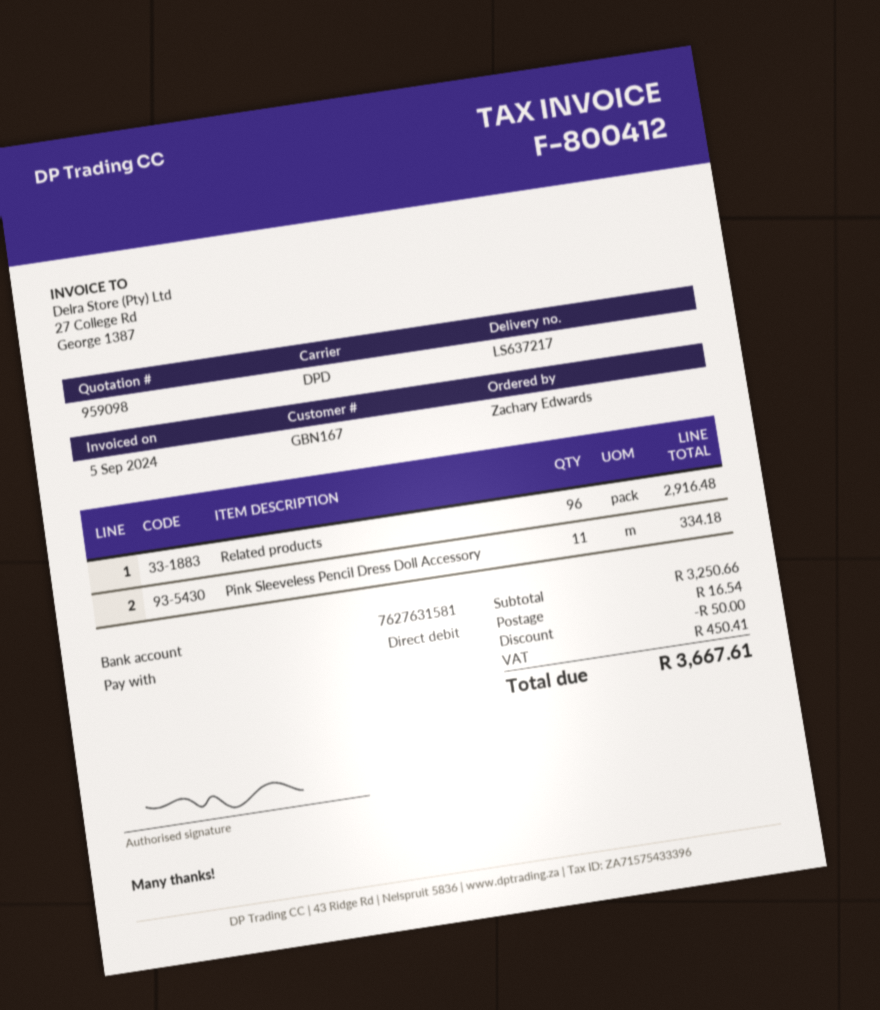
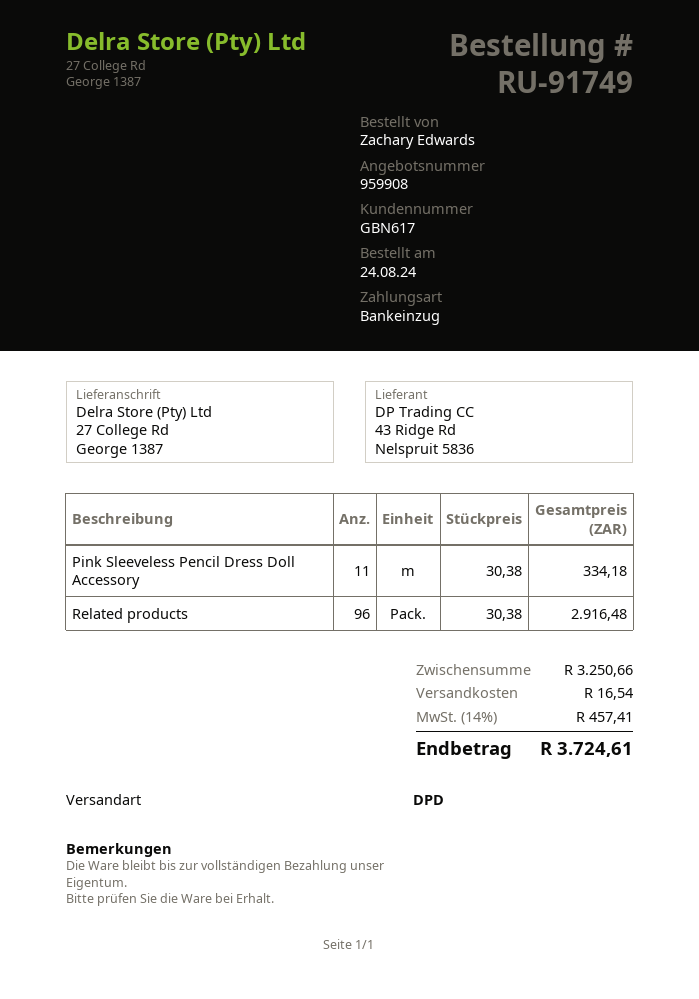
quote number: 959098 -> 959908
customer number: GBN167 -> GBN617
discount: 50.00 -> none
tax: 450.41 -> 457.41
total: 3667.61 -> 3724.61

